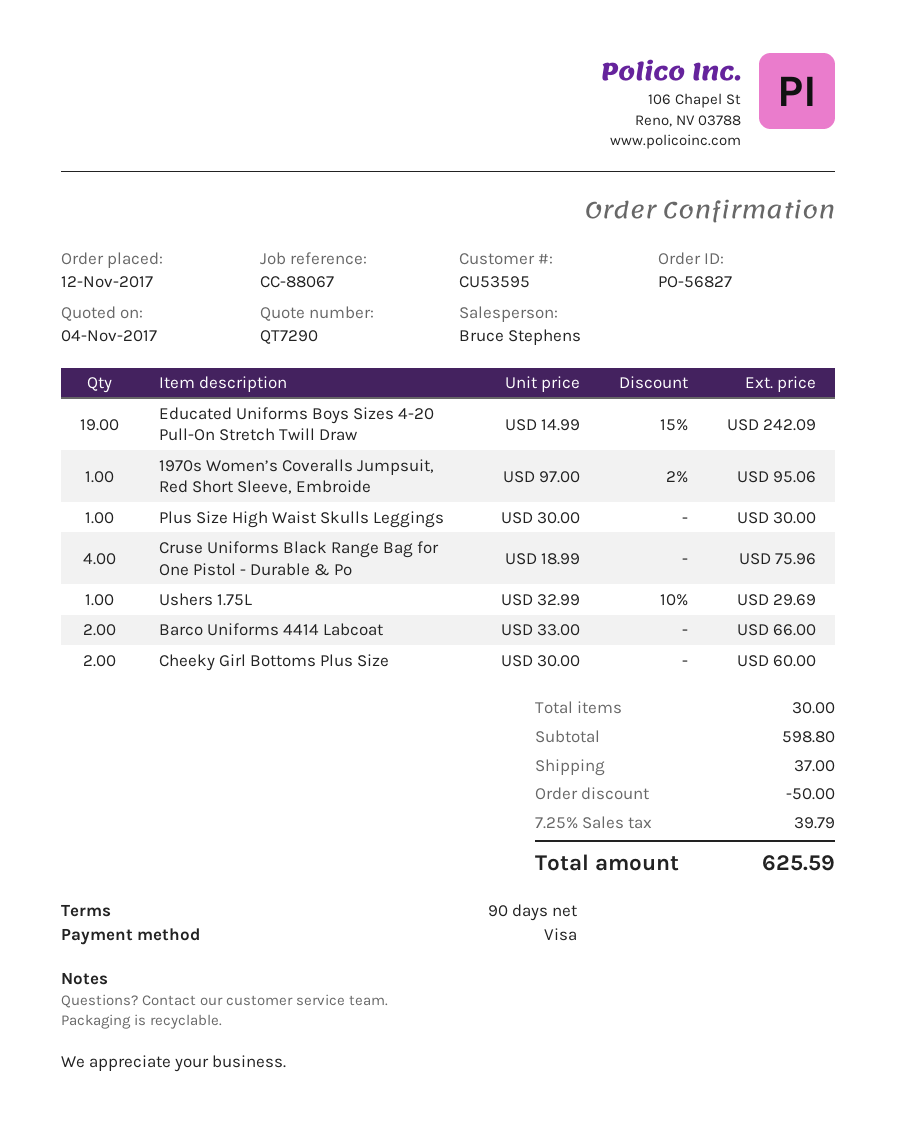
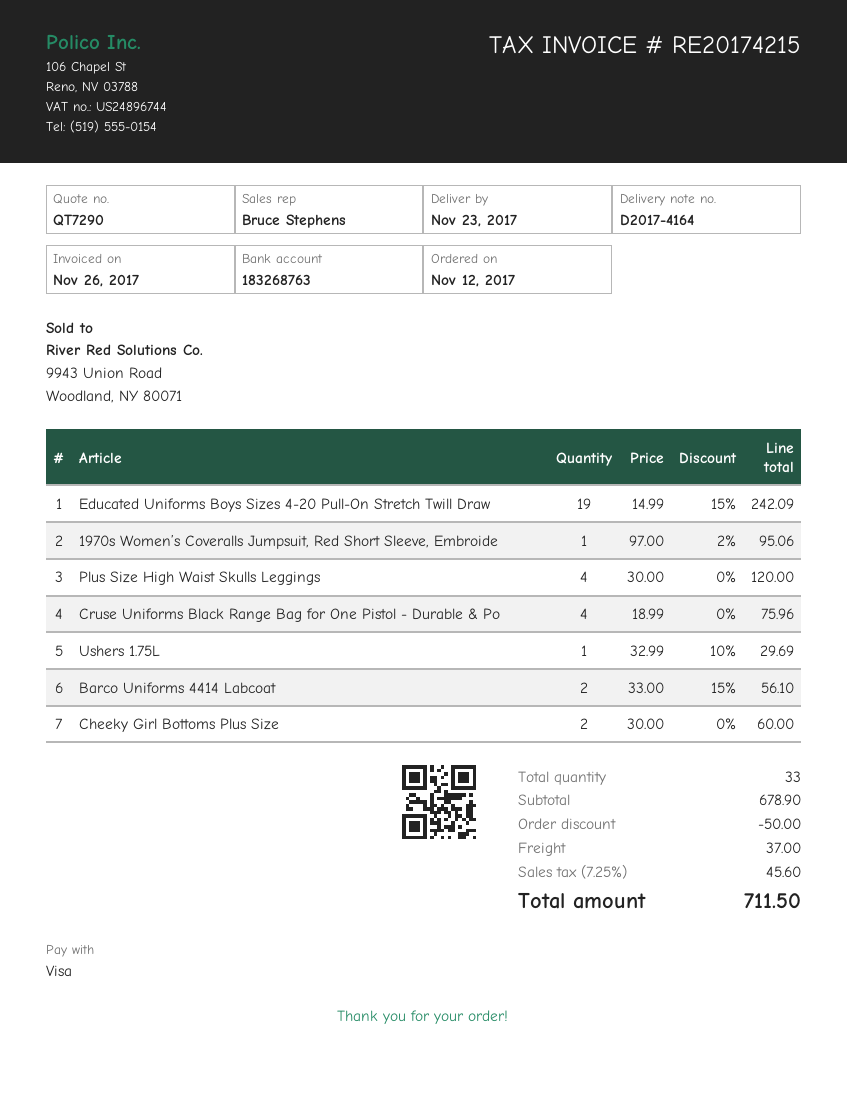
Plus Size High Waist Skulls Leggings: 1 x 30.00 = 30.00 -> 4 x 30.00 = 120.00
Barco Uniforms 4414 Labcoat: 2 x 33.00 = 66.00 -> 2 x 33.00 - 15% = 56.10
total quantity: 30 -> 33
subtotal: 598.80 -> 678.90
tax: 7.25% = 39.79 -> 7.25% = 45.60
total: 625.59 -> 711.50

